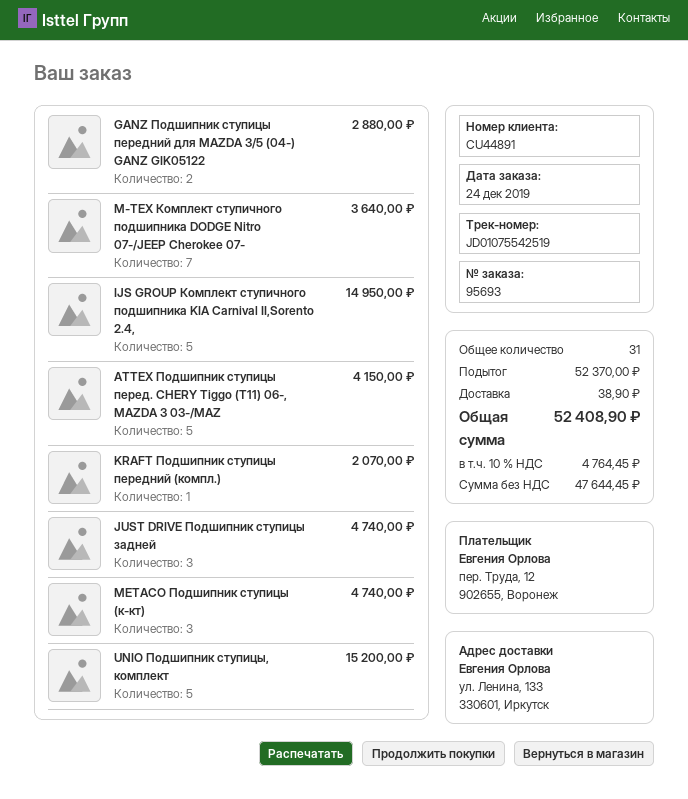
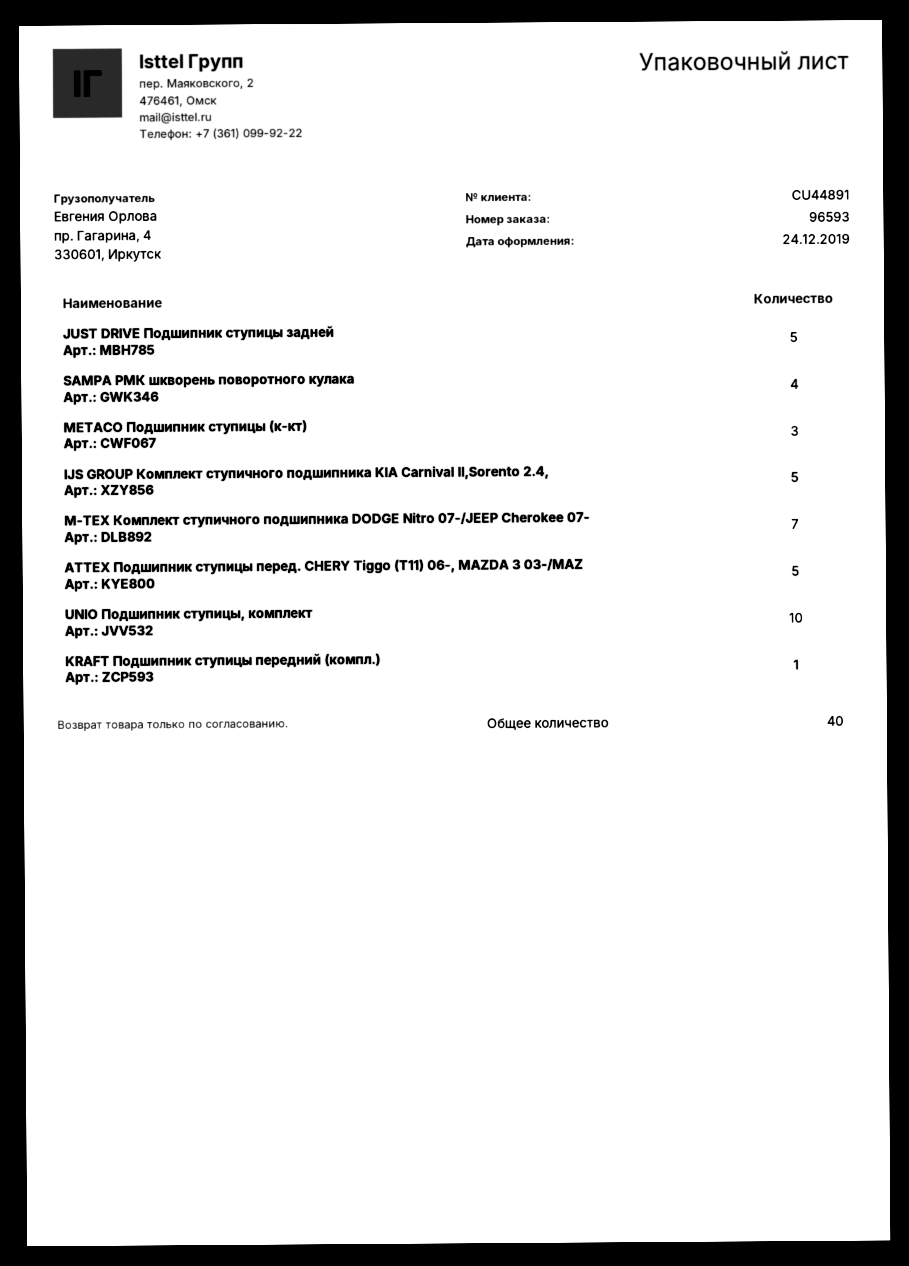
order number: 95693 -> 96593
ship to: ул. Ленина, 133, 330601, Иркутск -> пр. Гагарина, 4, 330601, Иркутск
GANZ Подшипник ступицы передний для MAZDA 3/5 (04-) GANZ GIK05122: 2 -> none
JUST DRIVE Подшипник ступицы задней: 3 -> 5
UNIO Подшипник ступицы, комплект: 5 -> 10
SAMPA РМК шкворень поворотного кулака: none -> 4
total quantity: 31 -> 40

